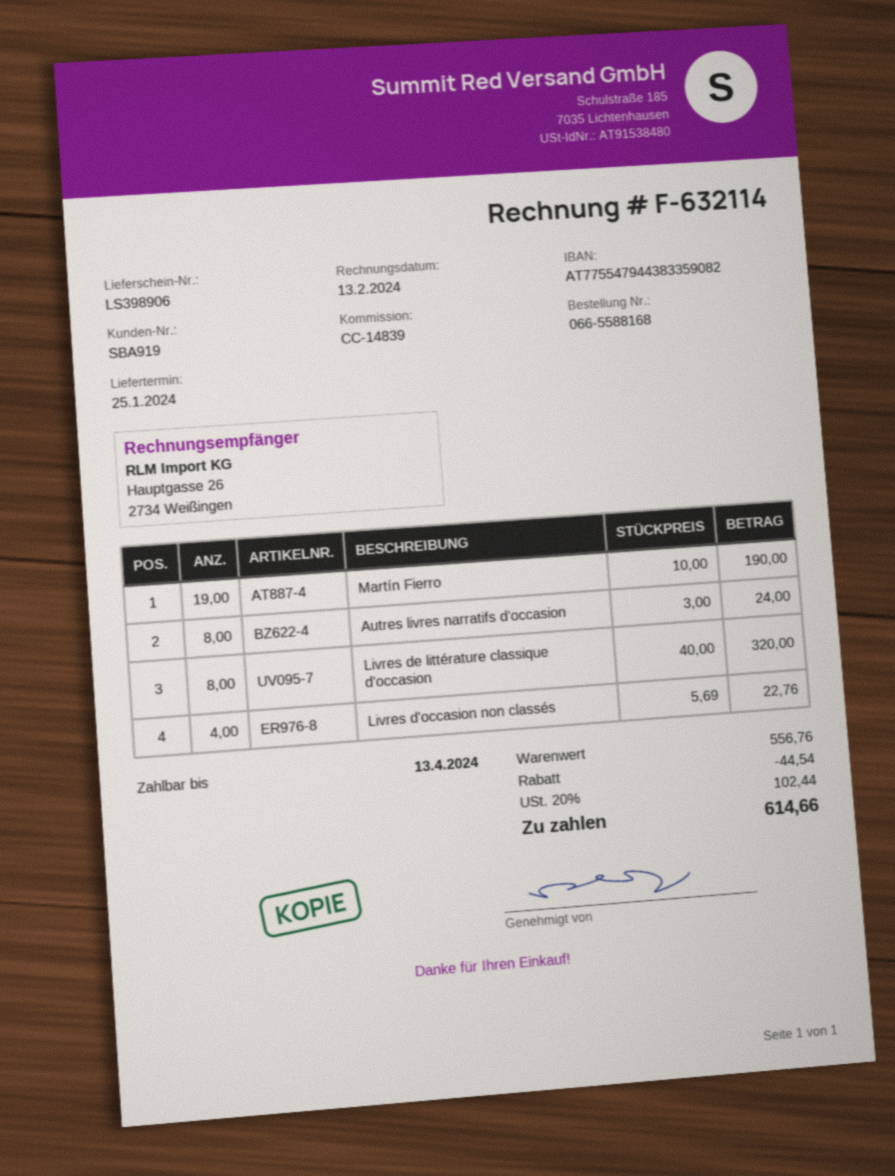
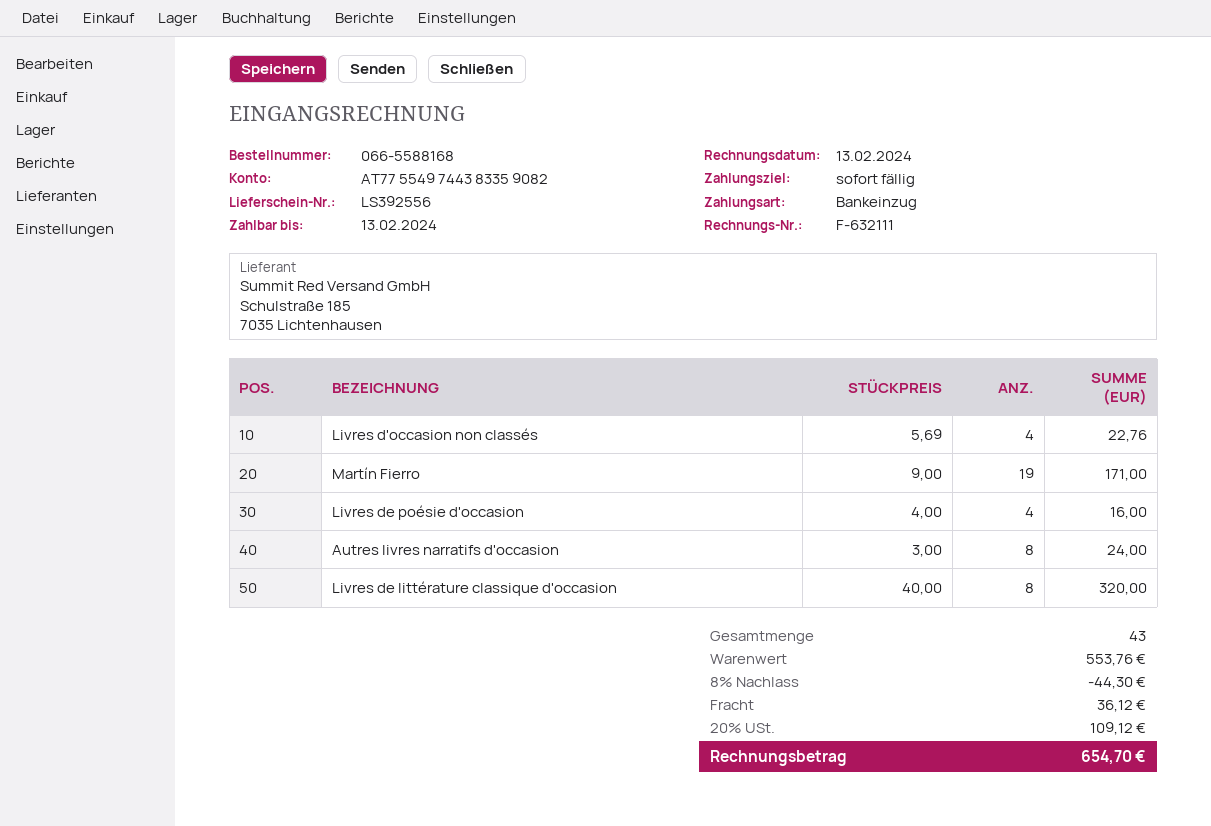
delivery note number: LS398906 -> LS392556
invoice number: F-632114 -> F-632111
due date: 2024-04-13 -> 2024-02-13
bank account: AT775547944383359082 -> AT775549744383359082
Martín Fierro: 19 x 10.00 = 190.00 -> 19 x 9.00 = 171.00
Livres de poésie d'occasion: none -> 4 x 4.00 = 16.00
subtotal: 556.76 -> 553.76
discount: 44.54 -> 44.30
shipping: none -> 36.12
tax: 20% = 102.44 -> 20% = 109.12
total: 614.66 -> 654.70

